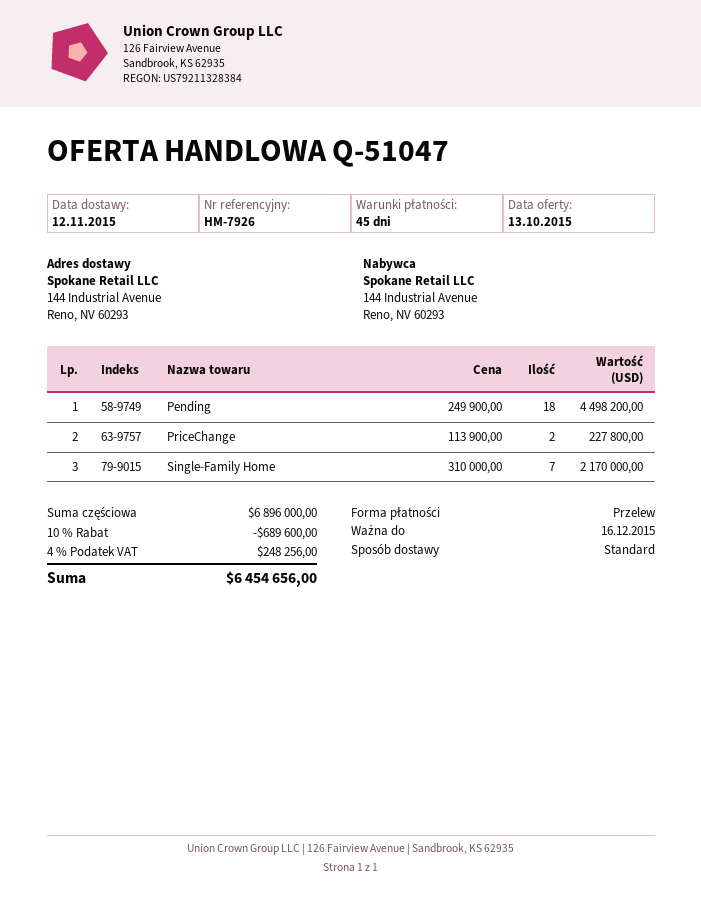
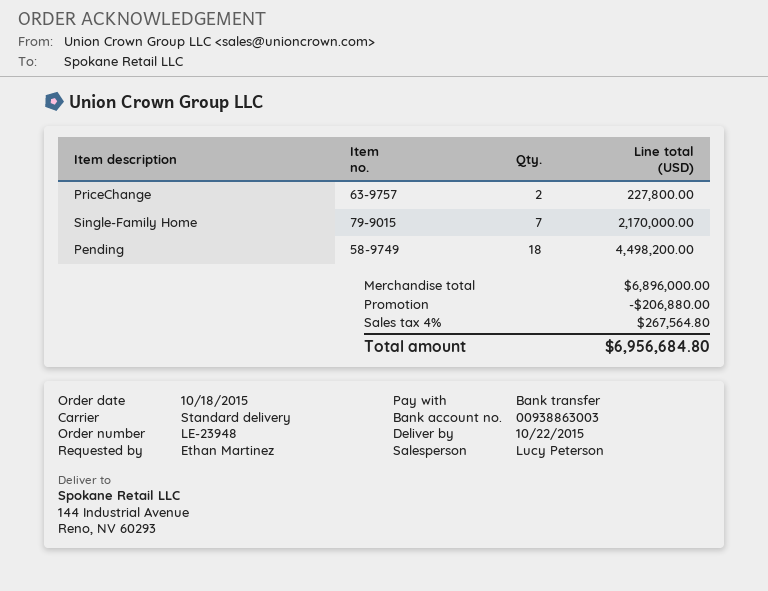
delivery date: 2015-11-12 -> 2015-10-22
discount: 689600.00 -> 206880.00
tax: 4% = 248256.00 -> 4% = 267564.80
total: 6454656.00 -> 6956684.80

